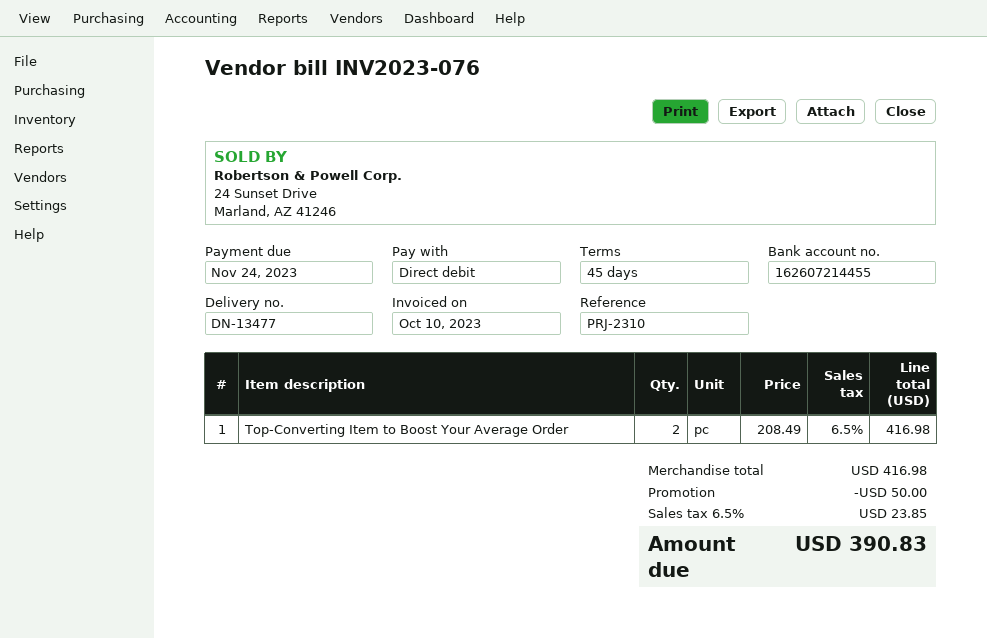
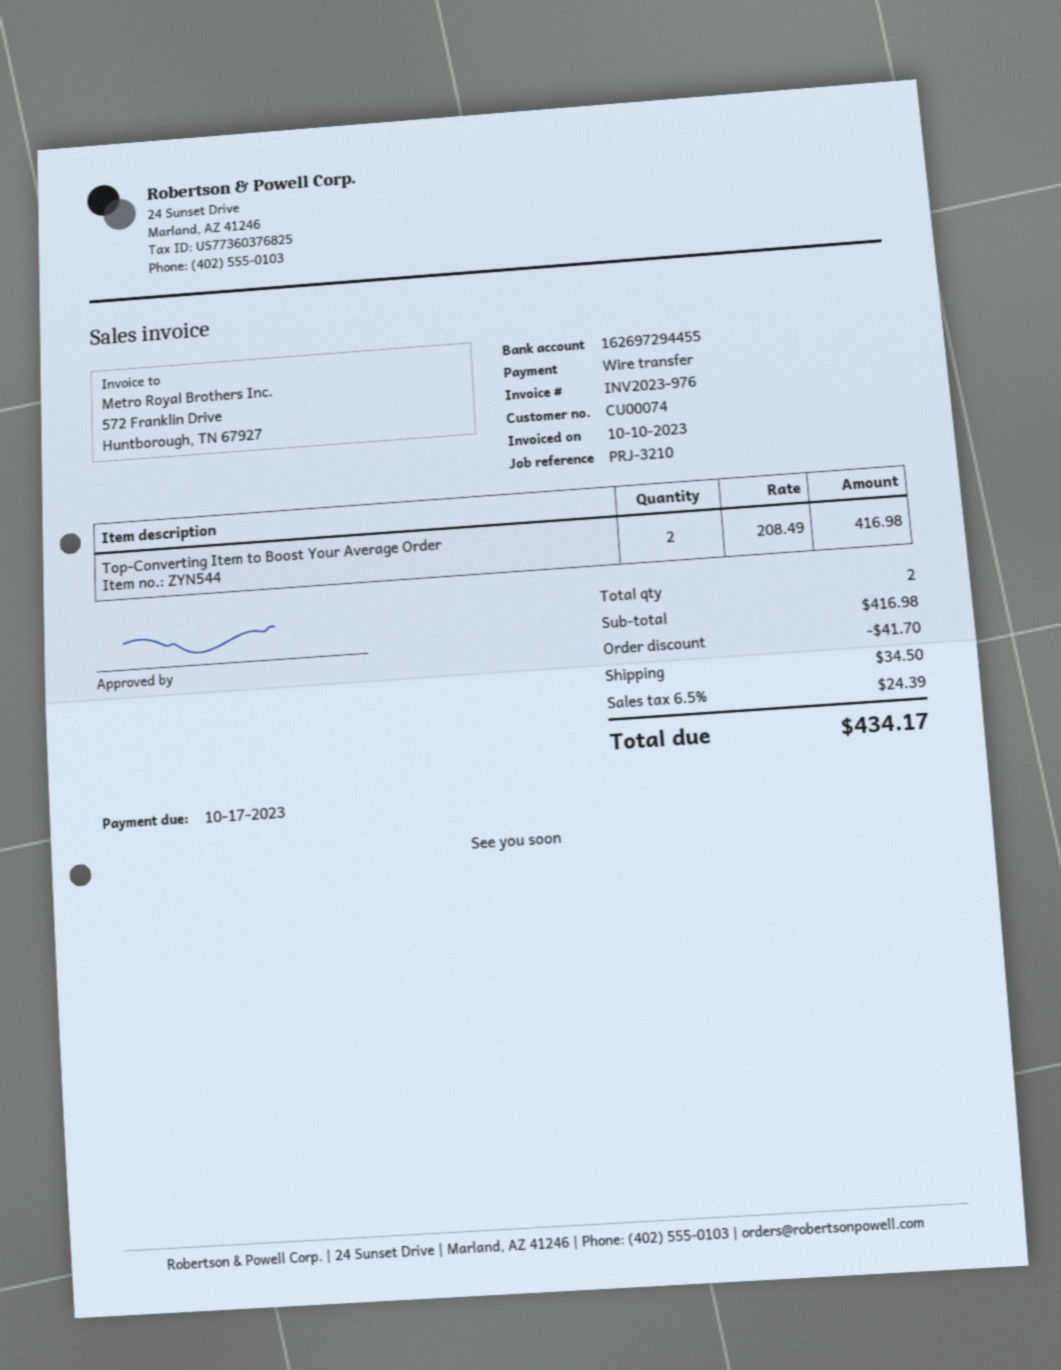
invoice number: INV2023-076 -> INV2023-976
due date: 2023-11-24 -> 2023-10-17
reference: PRJ-2310 -> PRJ-3210
payment method: direct debit -> bank transfer
bank account: 162607214455 -> 162697294455
discount: 50.00 -> 41.70
shipping: none -> 34.50
tax: 6.5% = 23.85 -> 6.5% = 24.39
total: 390.83 -> 434.17

